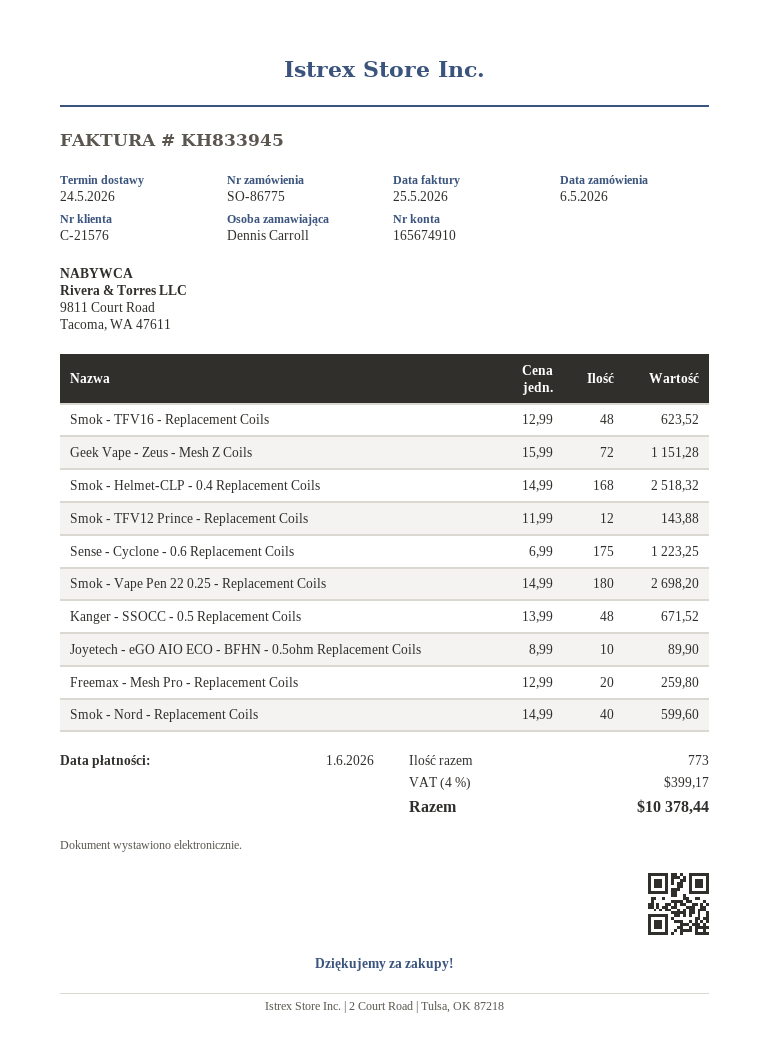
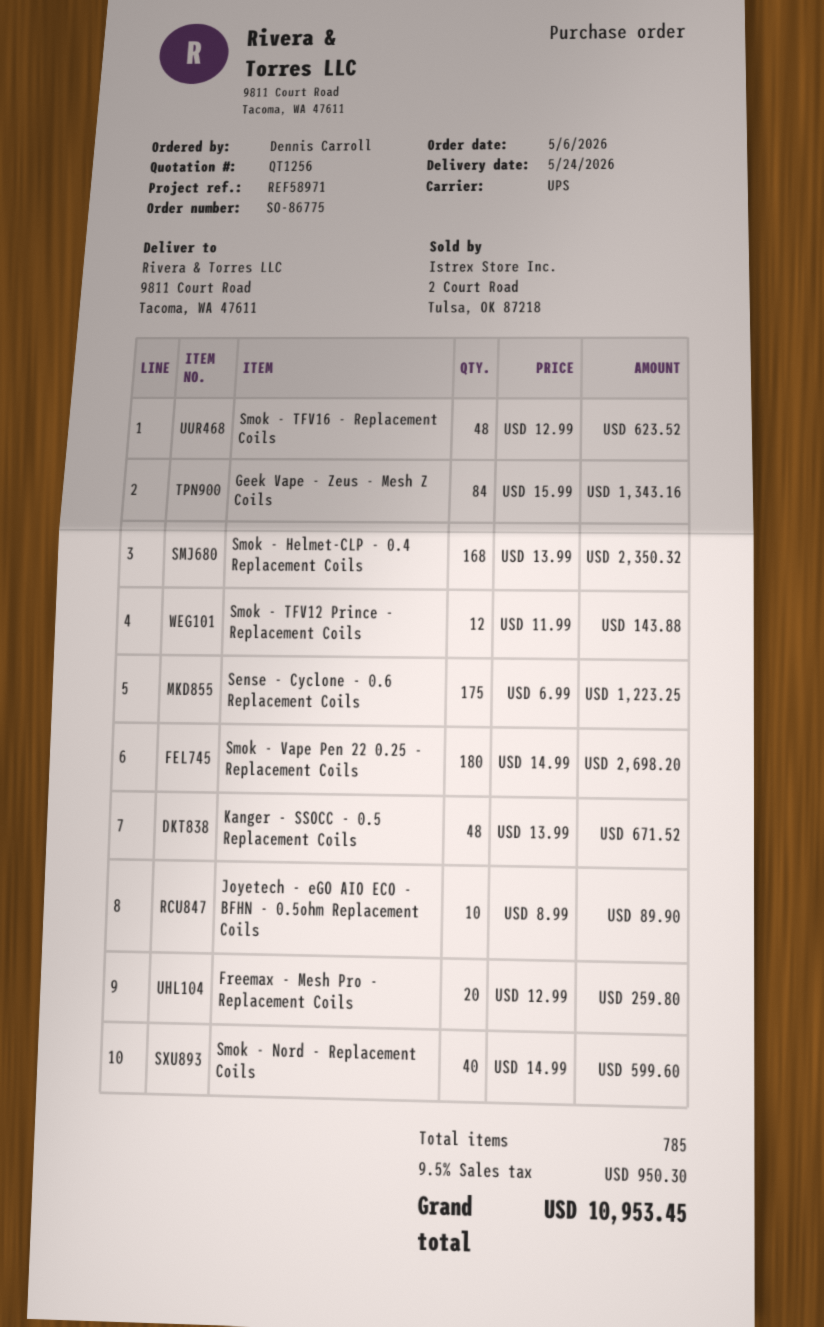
Geek Vape - Zeus - Mesh Z Coils: 72 x 15.99 = 1151.28 -> 84 x 15.99 = 1343.16
Smok - Helmet-CLP - 0.4 Replacement Coils: 168 x 14.99 = 2518.32 -> 168 x 13.99 = 2350.32
total quantity: 773 -> 785
tax: 4% = 399.17 -> 9.5% = 950.30
total: 10378.44 -> 10953.45

